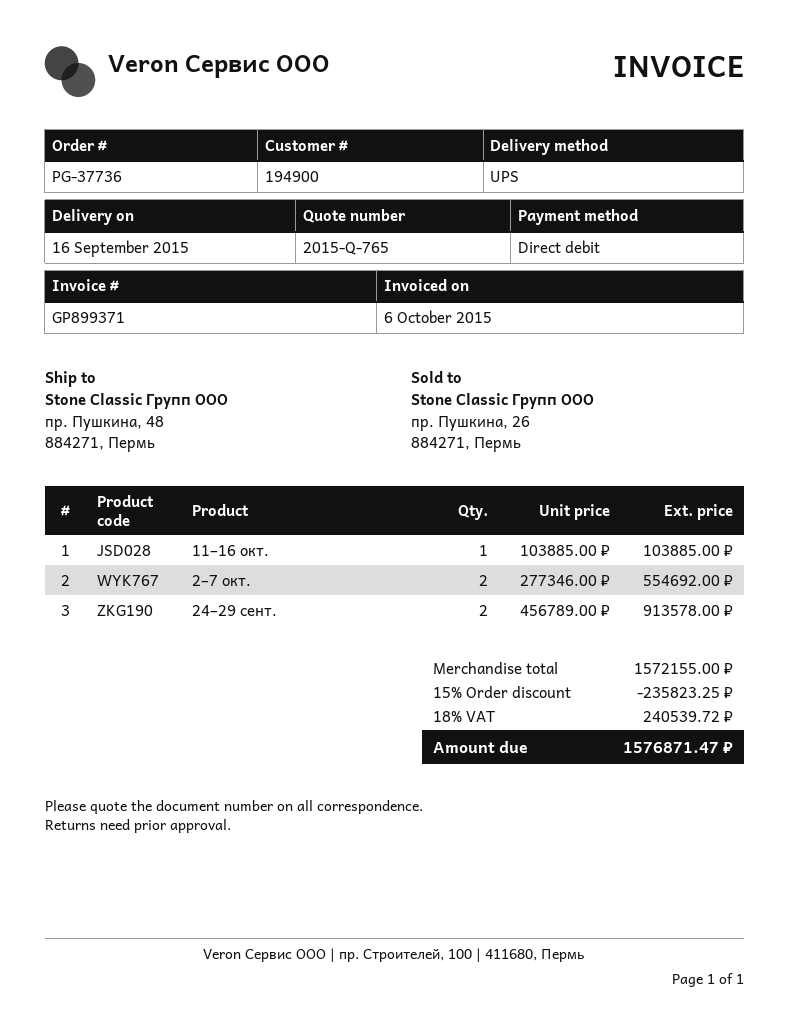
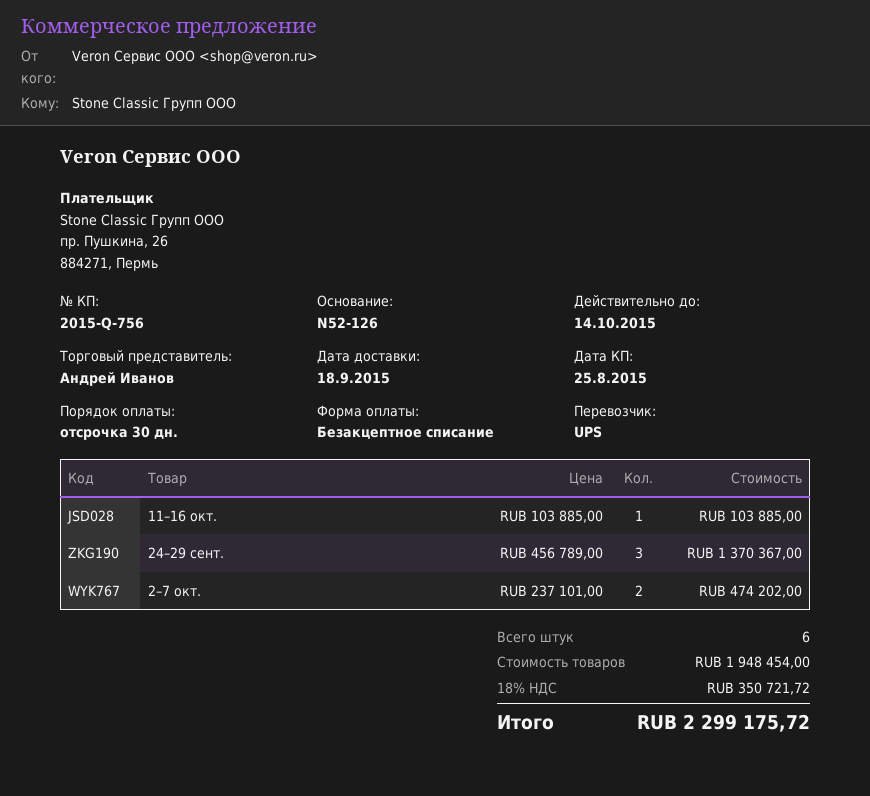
quote number: 2015-Q-765 -> 2015-Q-756
delivery date: 2015-09-16 -> 2015-09-18
2–7 окт.: 2 x 277346.00 = 554692.00 -> 2 x 237101.00 = 474202.00
24–29 сент.: 2 x 456789.00 = 913578.00 -> 3 x 456789.00 = 1370367.00
subtotal: 1572155.00 -> 1948454.00
discount: 15% = 235823.25 -> none
tax: 18% = 240539.72 -> 18% = 350721.72
total: 1576871.47 -> 2299175.72

